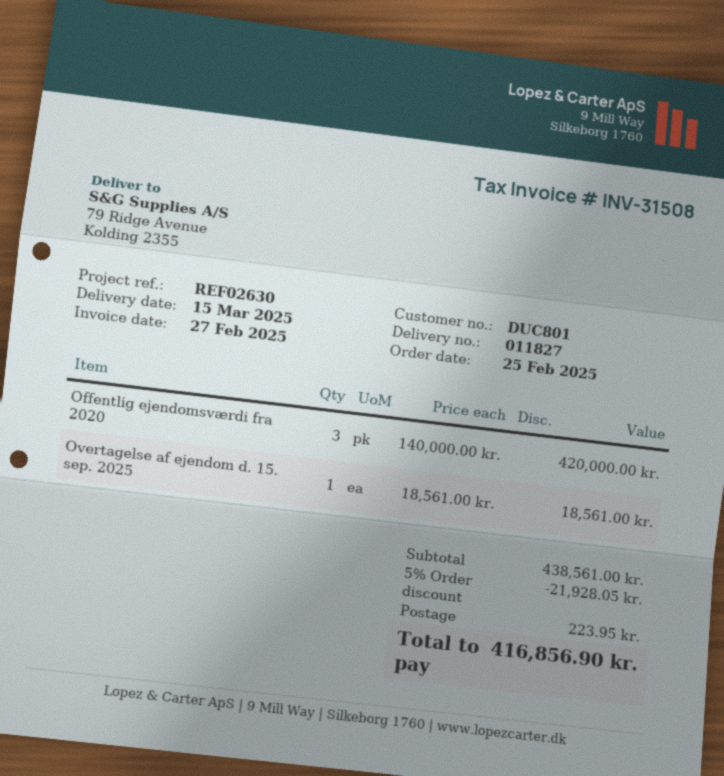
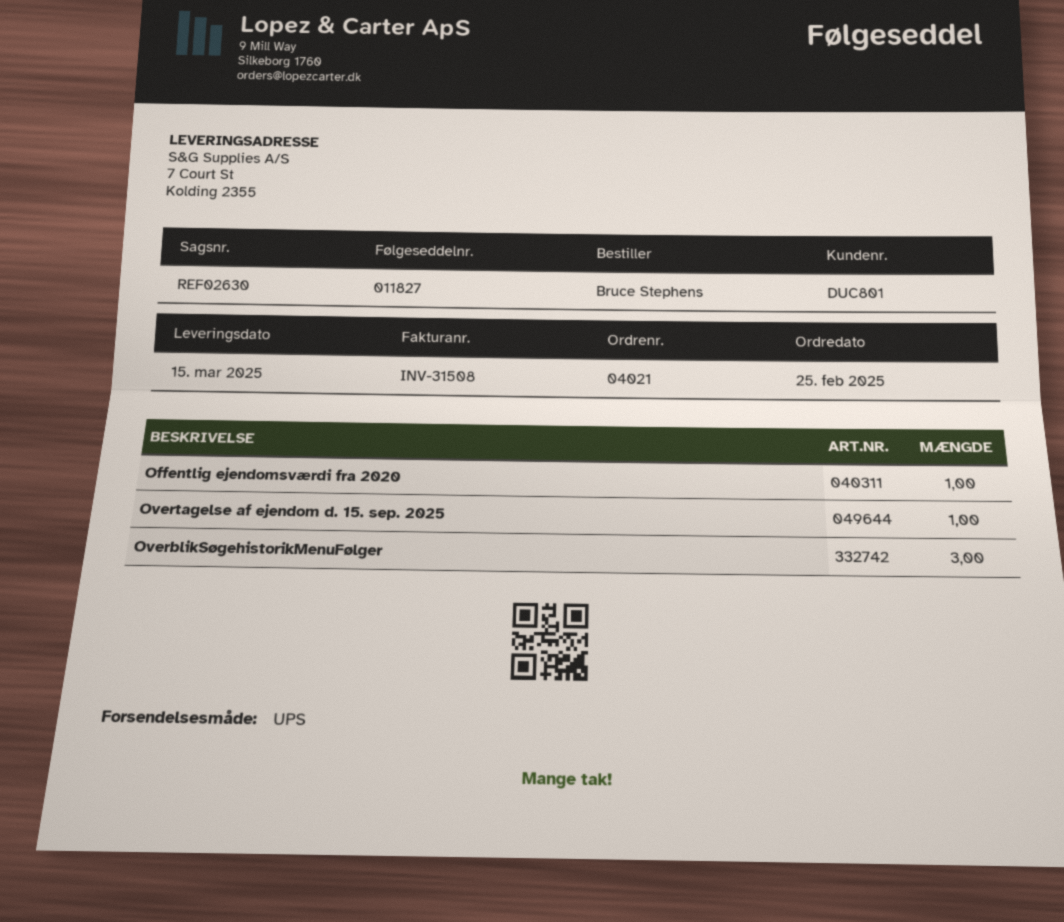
ship to: 79 Ridge Avenue, Kolding 2355 -> 7 Court St, Kolding 2355
Offentlig ejendomsværdi fra 2020: 3 -> 1
OverblikSøgehistorikMenuFølger: none -> 3

